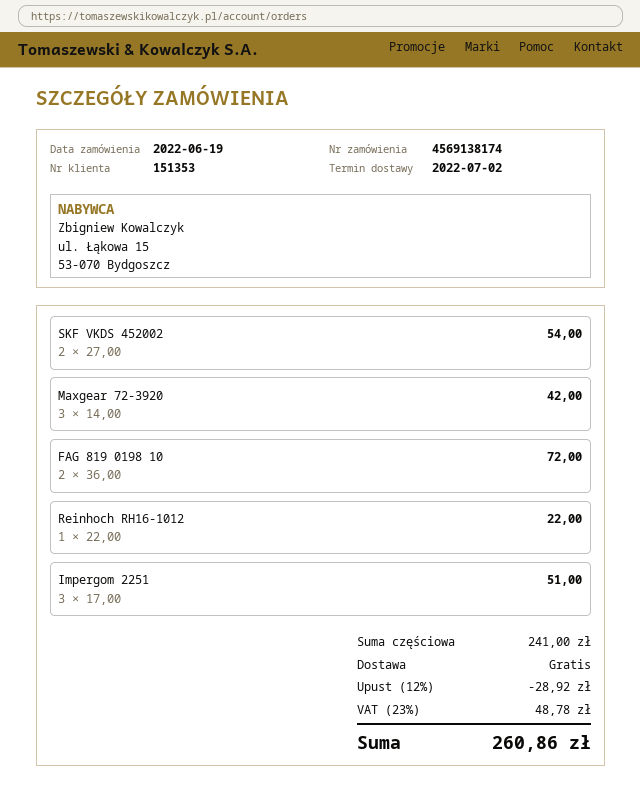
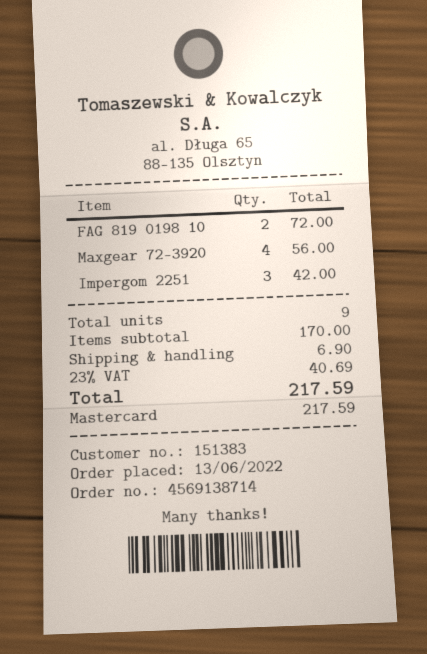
order number: 4569138174 -> 4569138714
order date: 2022-06-19 -> 2022-06-13
customer number: 151353 -> 151383
SKF VKDS 452002: 2 for 54.00 -> none
Maxgear 72-3920: 3 for 42.00 -> 4 for 56.00
Reinhoch RH16-1012: 1 for 22.00 -> none
Impergom 2251: 3 for 51.00 -> 3 for 42.00
subtotal: 241.00 -> 170.00
discount: 12% = 28.92 -> none
shipping: 0.00 -> 6.90
tax: 23% = 48.78 -> 23% = 40.69
total: 260.86 -> 217.59

